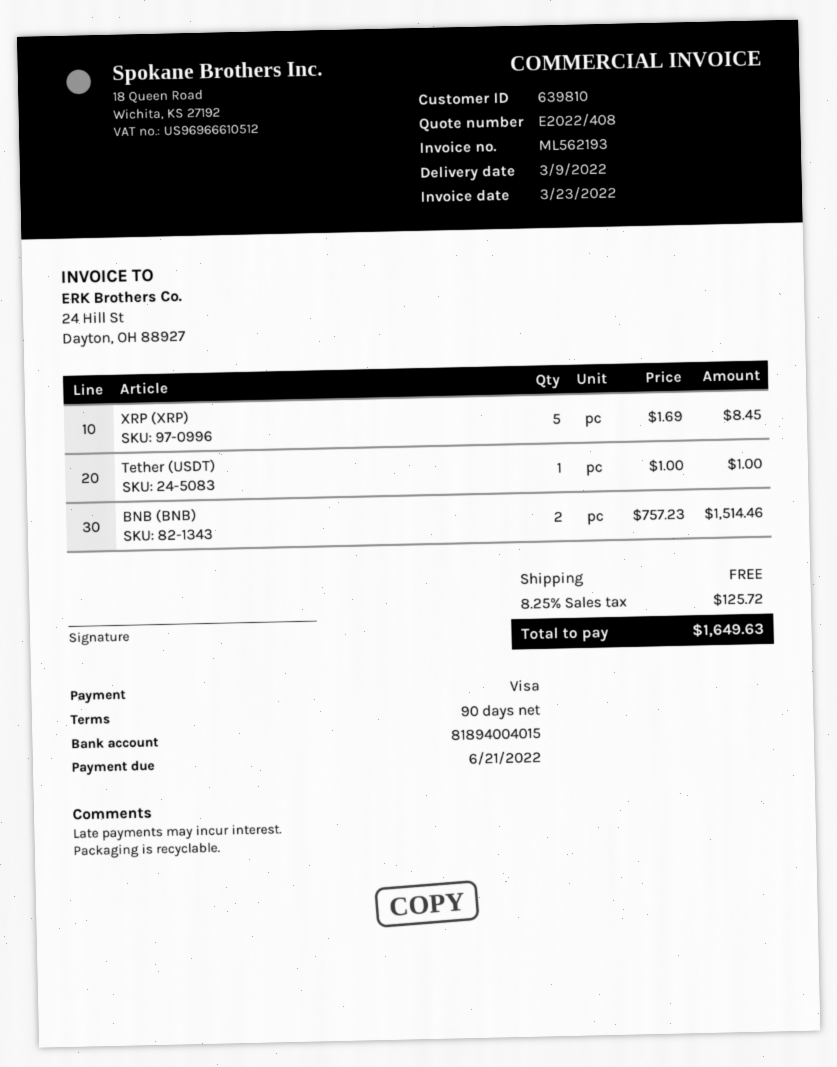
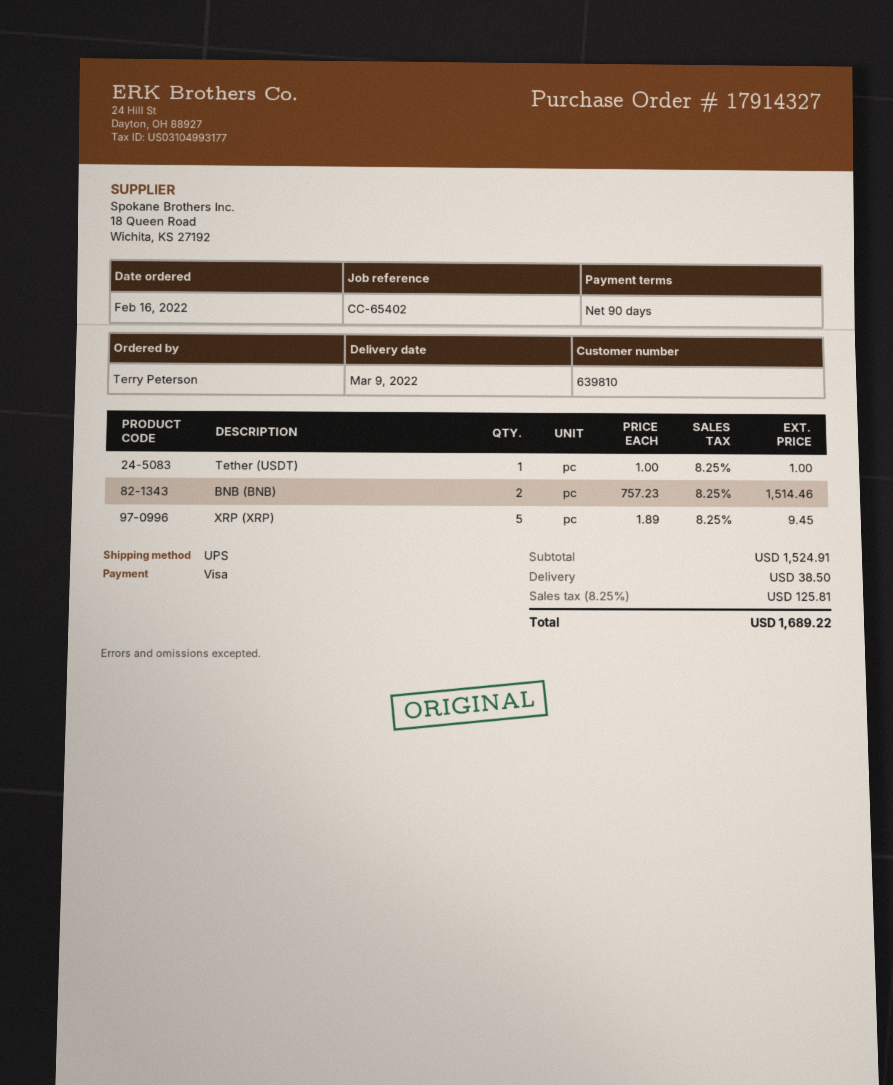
XRP (XRP): 5 x 1.69 = 8.45 -> 5 x 1.89 = 9.45
shipping: 0.00 -> 38.50
tax: 8.25% = 125.72 -> 8.25% = 125.81
total: 1649.63 -> 1689.22

